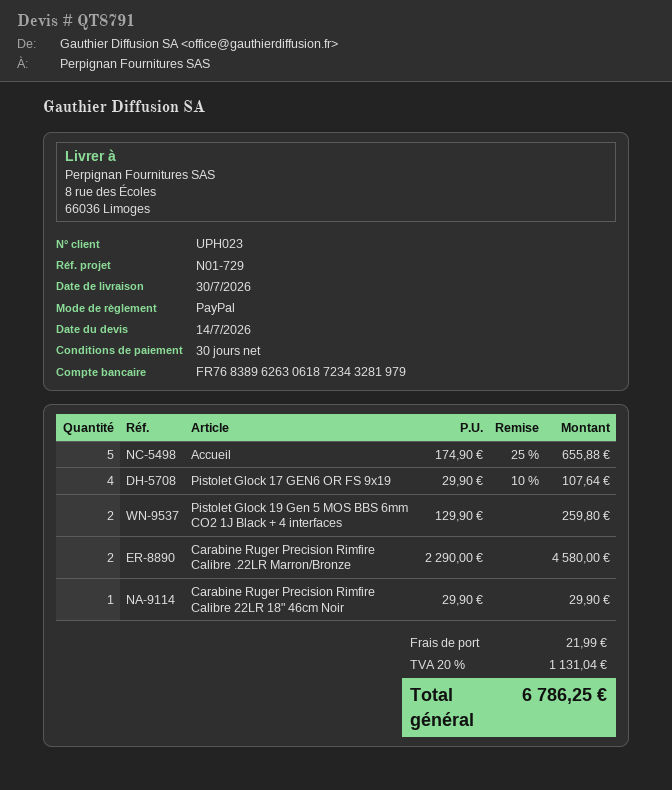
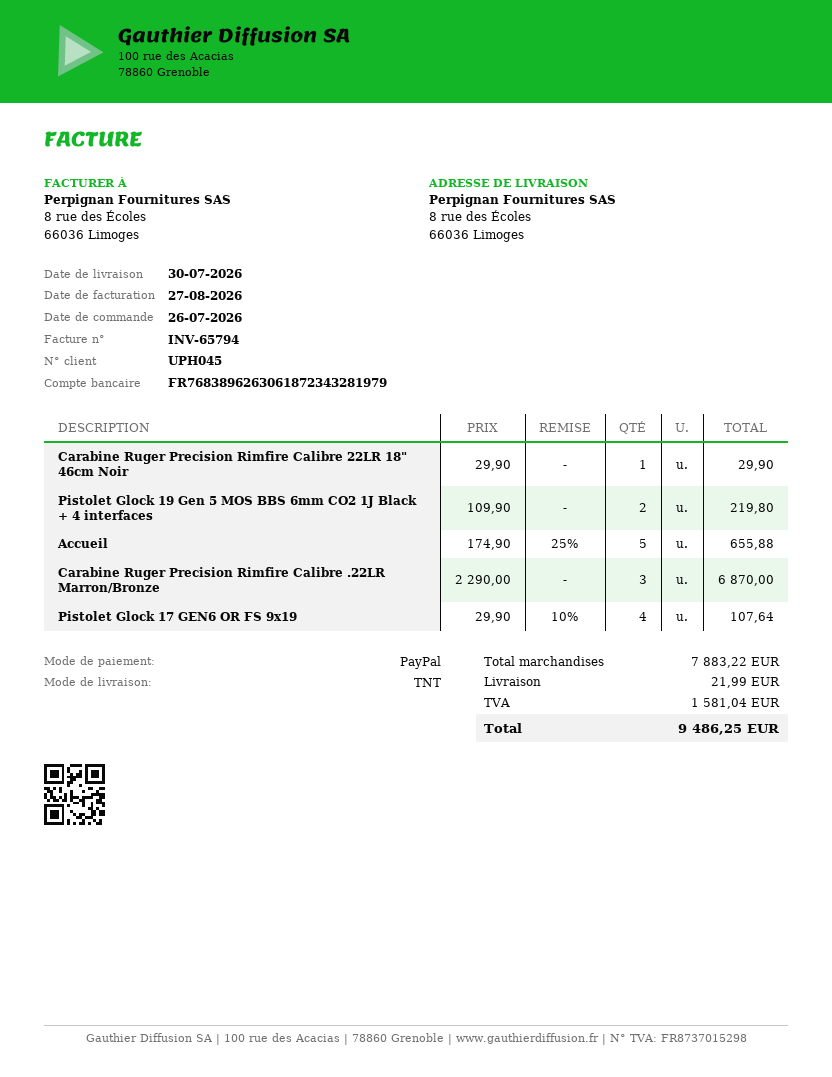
customer number: UPH023 -> UPH045
Pistolet Glock 19 Gen 5 MOS BBS 6mm CO2 1J Black + 4 interfaces: 2 x 129.90 = 259.80 -> 2 x 109.90 = 219.80
Carabine Ruger Precision Rimfire Calibre .22LR Marron/Bronze: 2 x 2290.00 = 4580.00 -> 3 x 2290.00 = 6870.00
tax: 1131.04 -> 1581.04
total: 6786.25 -> 9486.25

